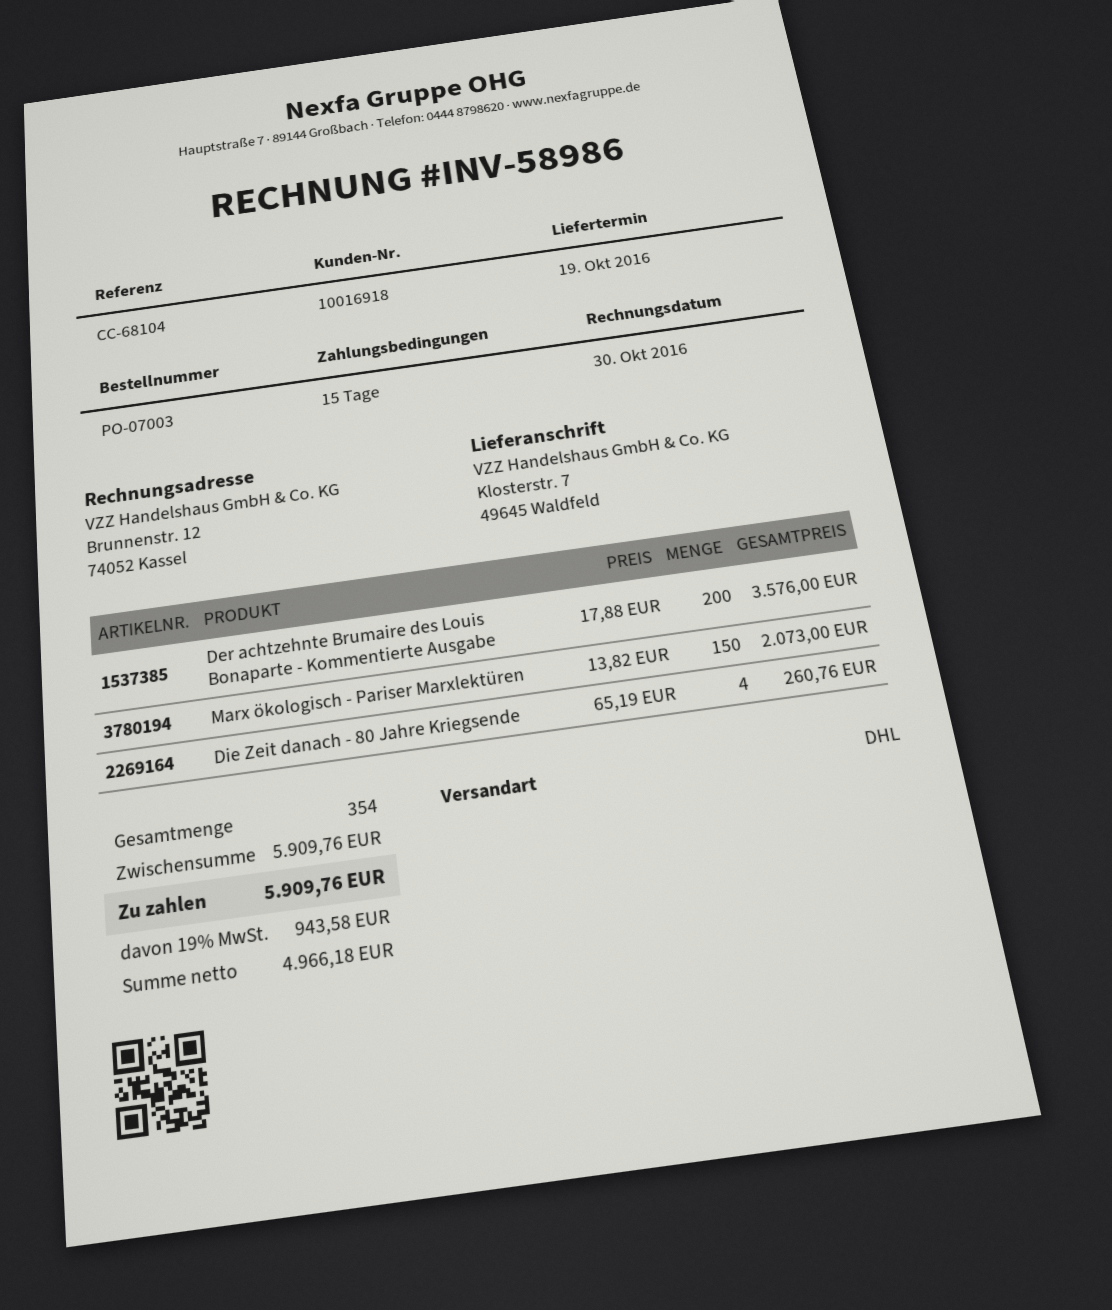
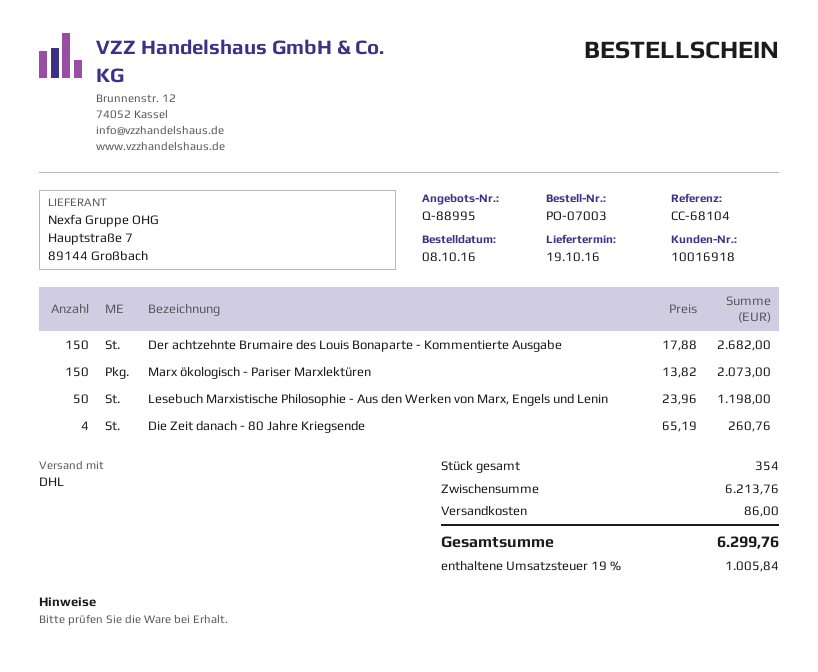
Der achtzehnte Brumaire des Louis Bonaparte - Kommentierte Ausgabe: 200 x 17.88 = 3576.00 -> 150 x 17.88 = 2682.00
Lesebuch Marxistische Philosophie - Aus den Werken von Marx, Engels und Lenin: none -> 50 x 23.96 = 1198.00
subtotal: 5909.76 -> 6213.76
shipping: none -> 86.00
tax: 19% = 943.58 -> 19% = 1005.84
total: 5909.76 -> 6299.76

